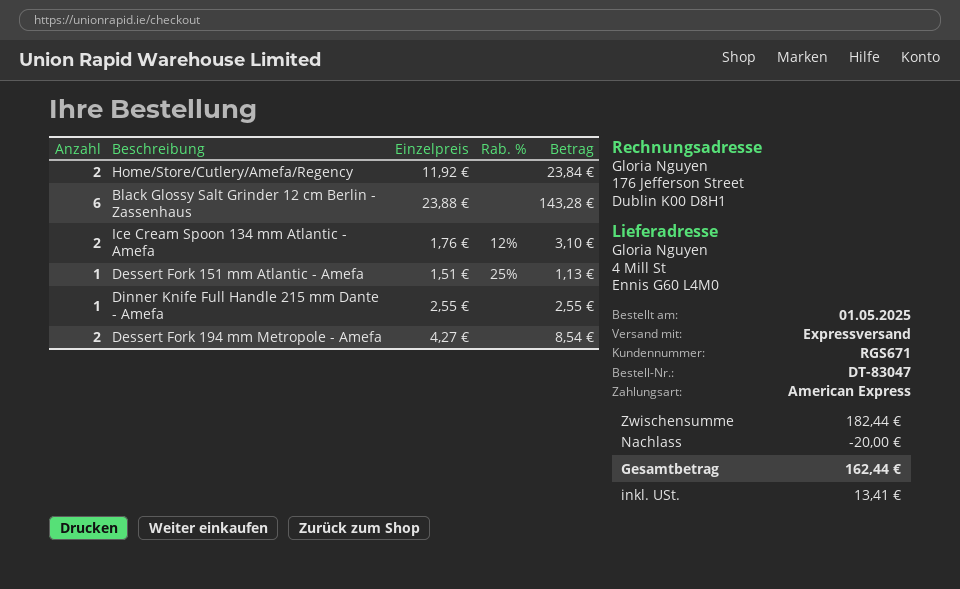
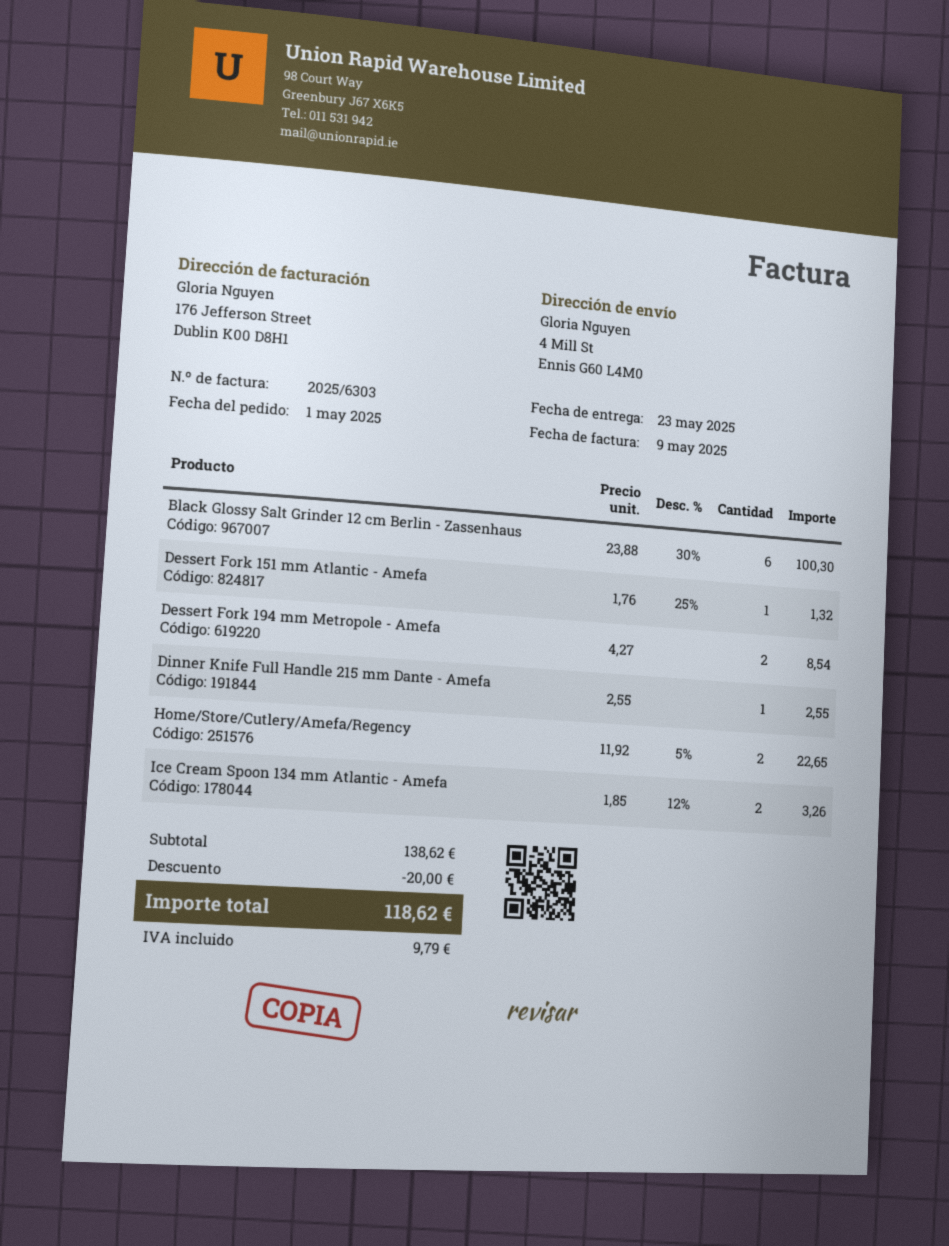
Home/Store/Cutlery/Amefa/Regency: 2 x 11.92 = 23.84 -> 2 x 11.92 - 5% = 22.65
Black Glossy Salt Grinder 12 cm Berlin - Zassenhaus: 6 x 23.88 = 143.28 -> 6 x 23.88 - 30% = 100.30
Ice Cream Spoon 134 mm Atlantic - Amefa: 2 x 1.76 - 12% = 3.10 -> 2 x 1.85 - 12% = 3.26
Dessert Fork 151 mm Atlantic - Amefa: 1 x 1.51 - 25% = 1.13 -> 1 x 1.76 - 25% = 1.32
subtotal: 182.44 -> 138.62
tax: 13.41 -> 9.79
total: 162.44 -> 118.62

